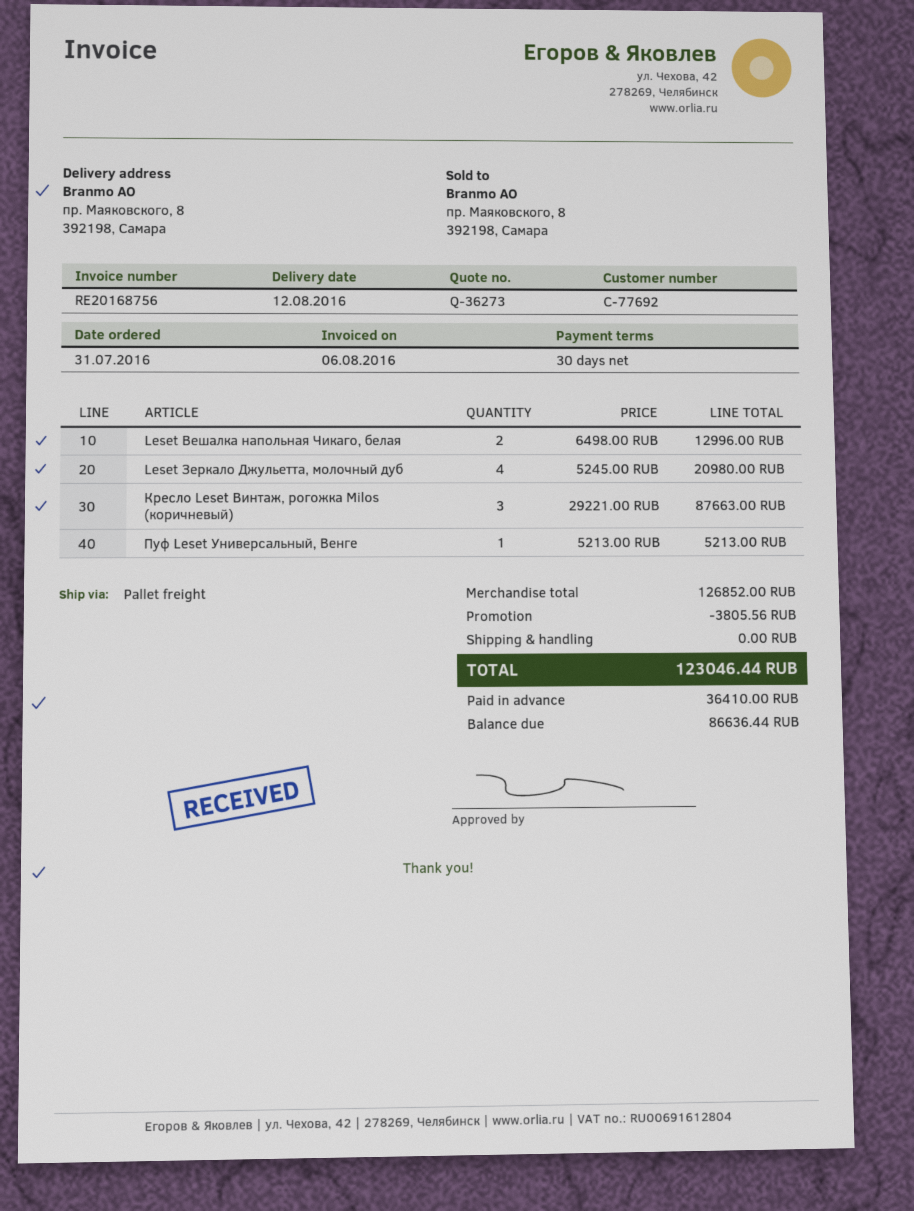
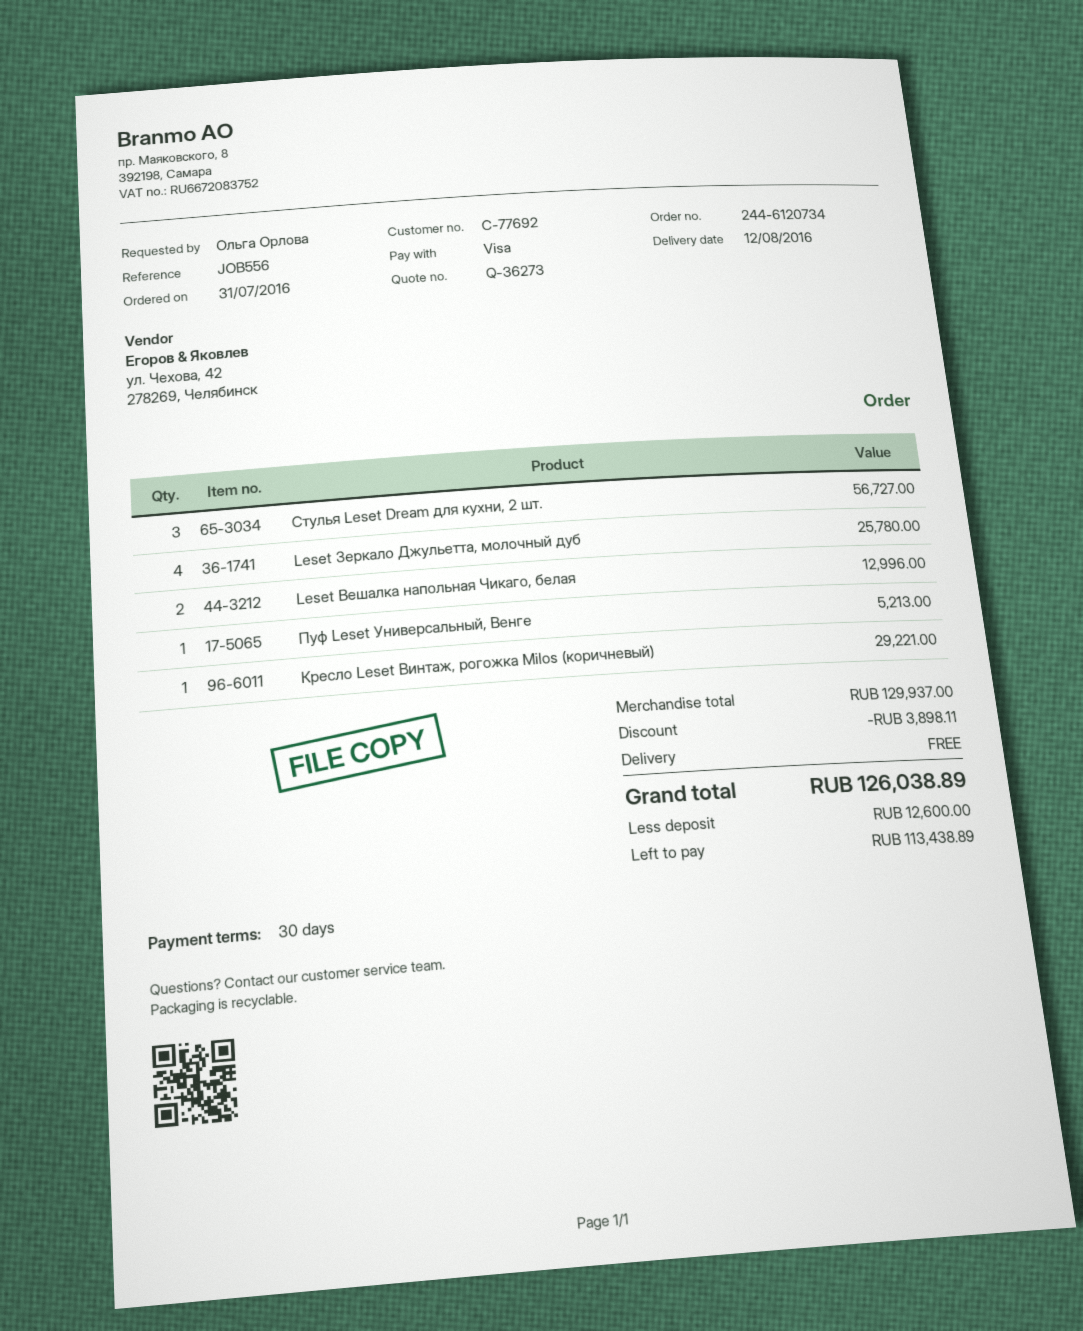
Leset Зеркало Джульетта, молочный дуб: 4 for 20980.00 -> 4 for 25780.00
Кресло Leset Винтаж, рогожка Milos (коричневый): 3 for 87663.00 -> 1 for 29221.00
Стулья Leset Dream для кухни, 2 шт.: none -> 3 for 56727.00
subtotal: 126852.00 -> 129937.00
discount: 3805.56 -> 3898.11
total: 123046.44 -> 126038.89
deposit: 36410.00 -> 12600.00
balance: 86636.44 -> 113438.89

